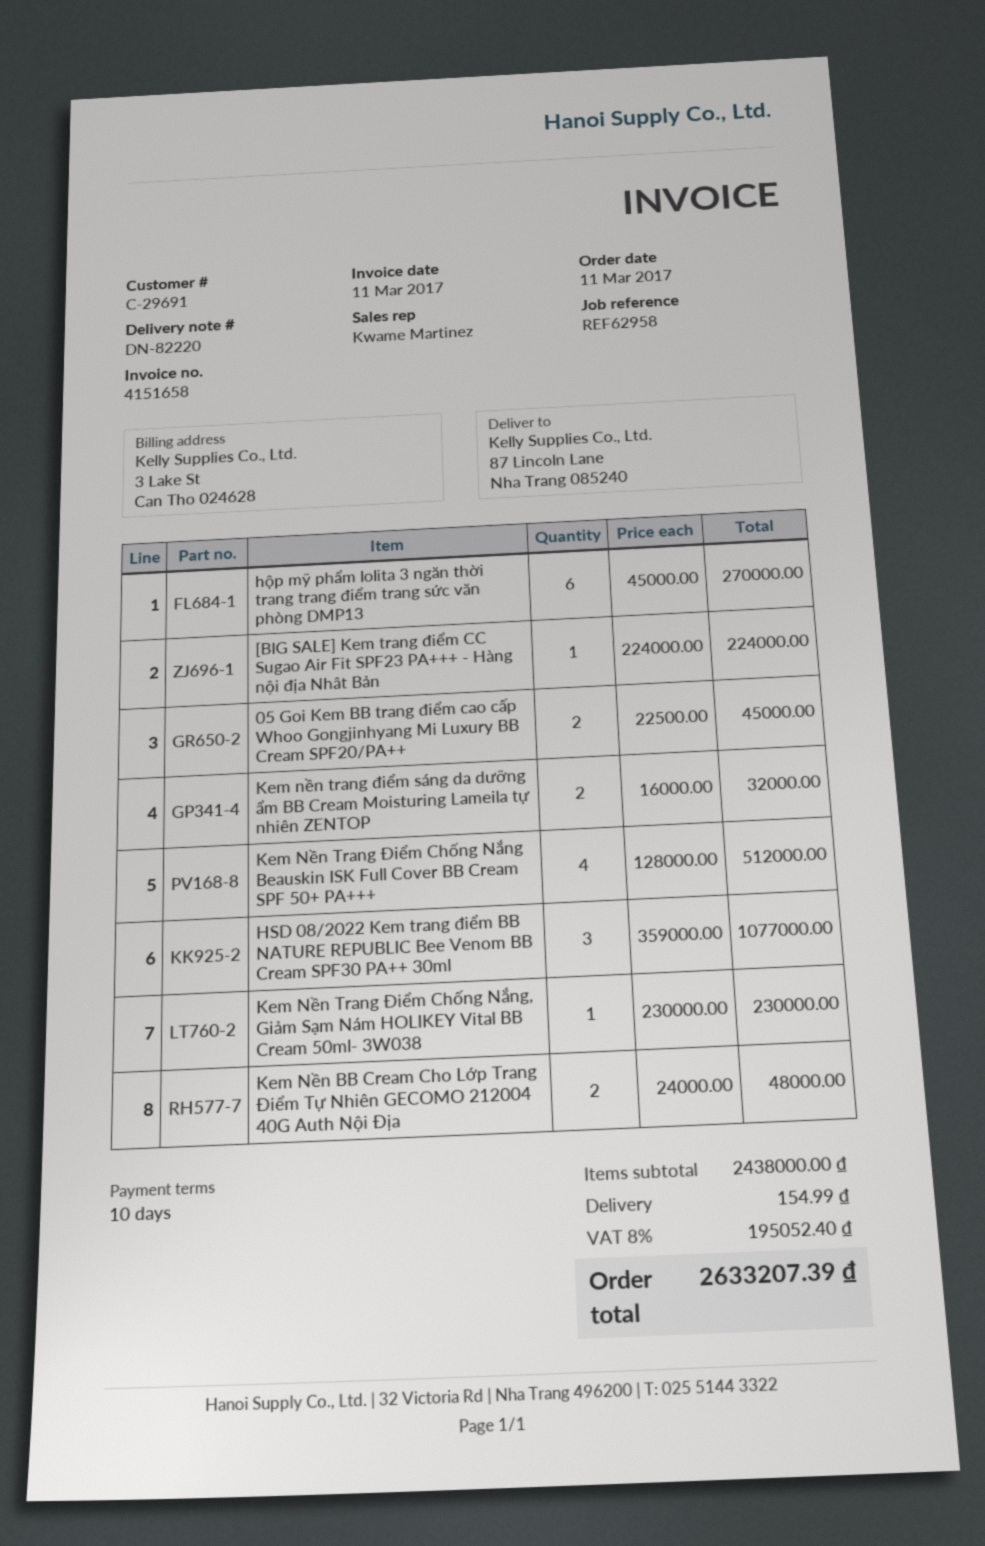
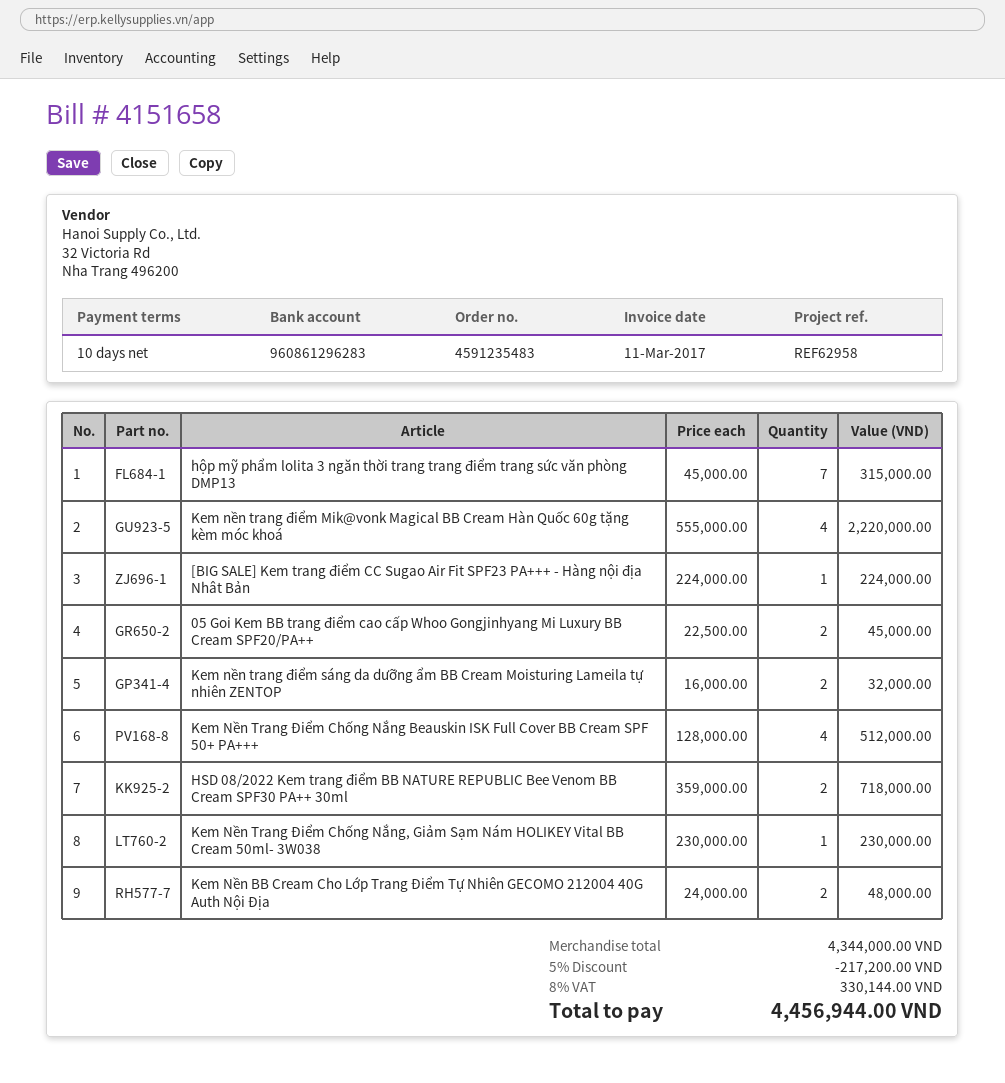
hộp mỹ phẩm lolita 3 ngăn thời trang trang điểm trang sức văn phòng DMP13: 6 x 45000.00 = 270000.00 -> 7 x 45000.00 = 315000.00
HSD 08/2022 Kem trang điểm BB NATURE REPUBLIC Bee Venom BB Cream SPF30 PA++ 30ml: 3 x 359000.00 = 1077000.00 -> 2 x 359000.00 = 718000.00
Kem nền trang điểm Mik@vonk Magical BB Cream Hàn Quốc 60g tặng kèm móc khoá: none -> 4 x 555000.00 = 2220000.00
subtotal: 2438000.00 -> 4344000.00
discount: none -> 5% = 217200.00
shipping: 154.99 -> none
tax: 8% = 195052.40 -> 8% = 330144.00
total: 2633207.39 -> 4456944.00

